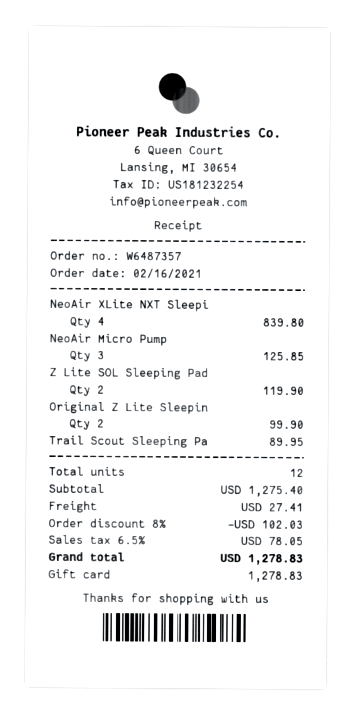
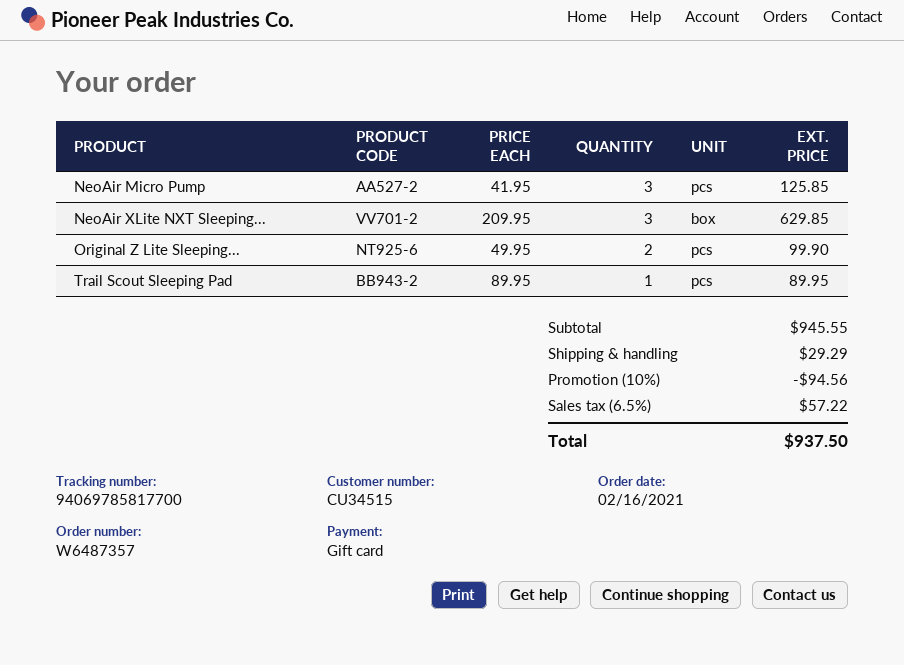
NeoAir XLite NXT Sleepi: 4 for 839.80 -> 3 for 629.85
Z Lite SOL Sleeping Pad: 2 for 119.90 -> none
subtotal: 1275.40 -> 945.55
discount: 8% = 102.03 -> 10% = 94.56
shipping: 27.41 -> 29.29
tax: 6.5% = 78.05 -> 6.5% = 57.22
total: 1278.83 -> 937.50

